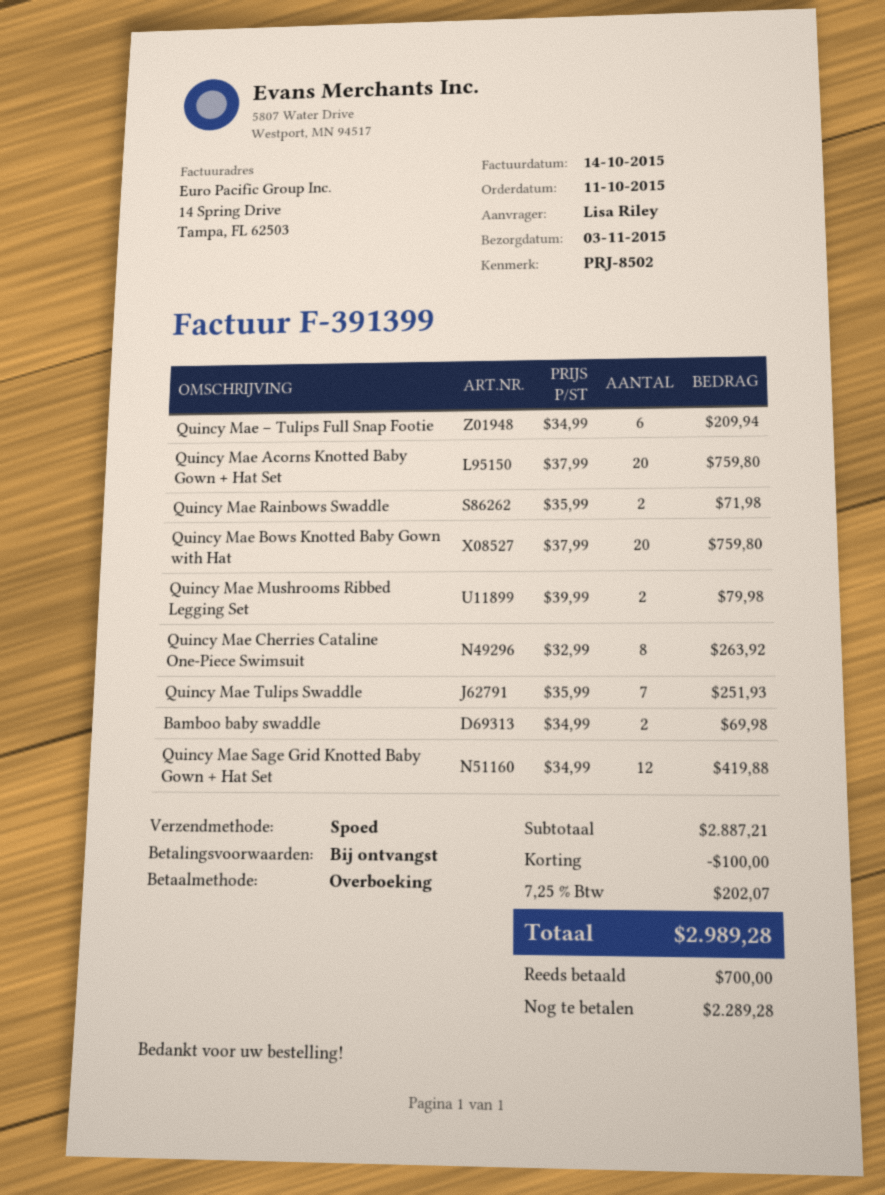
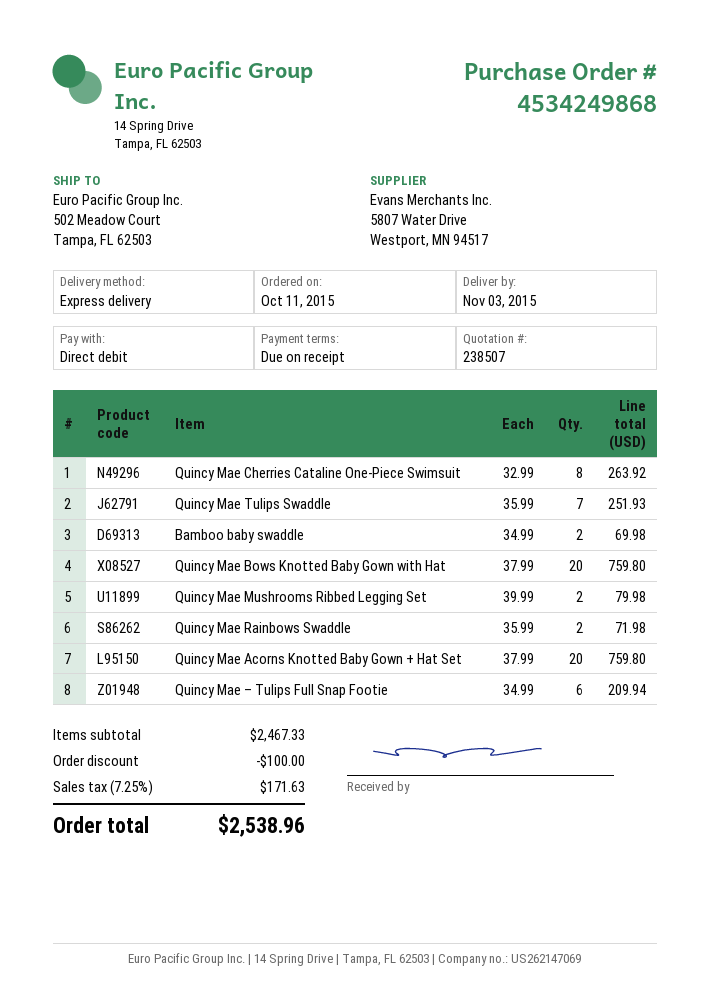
payment method: bank transfer -> direct debit
Quincy Mae Sage Grid Knotted Baby Gown + Hat Set: 12 x 34.99 = 419.88 -> none
subtotal: 2887.21 -> 2467.33
tax: 7.25% = 202.07 -> 7.25% = 171.63
total: 2989.28 -> 2538.96

